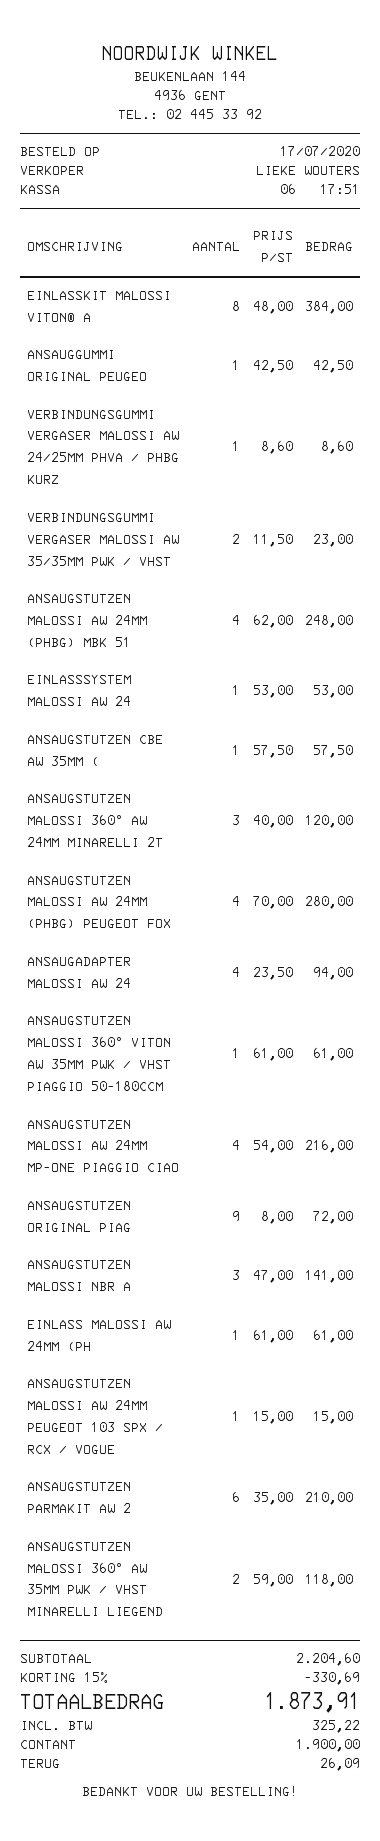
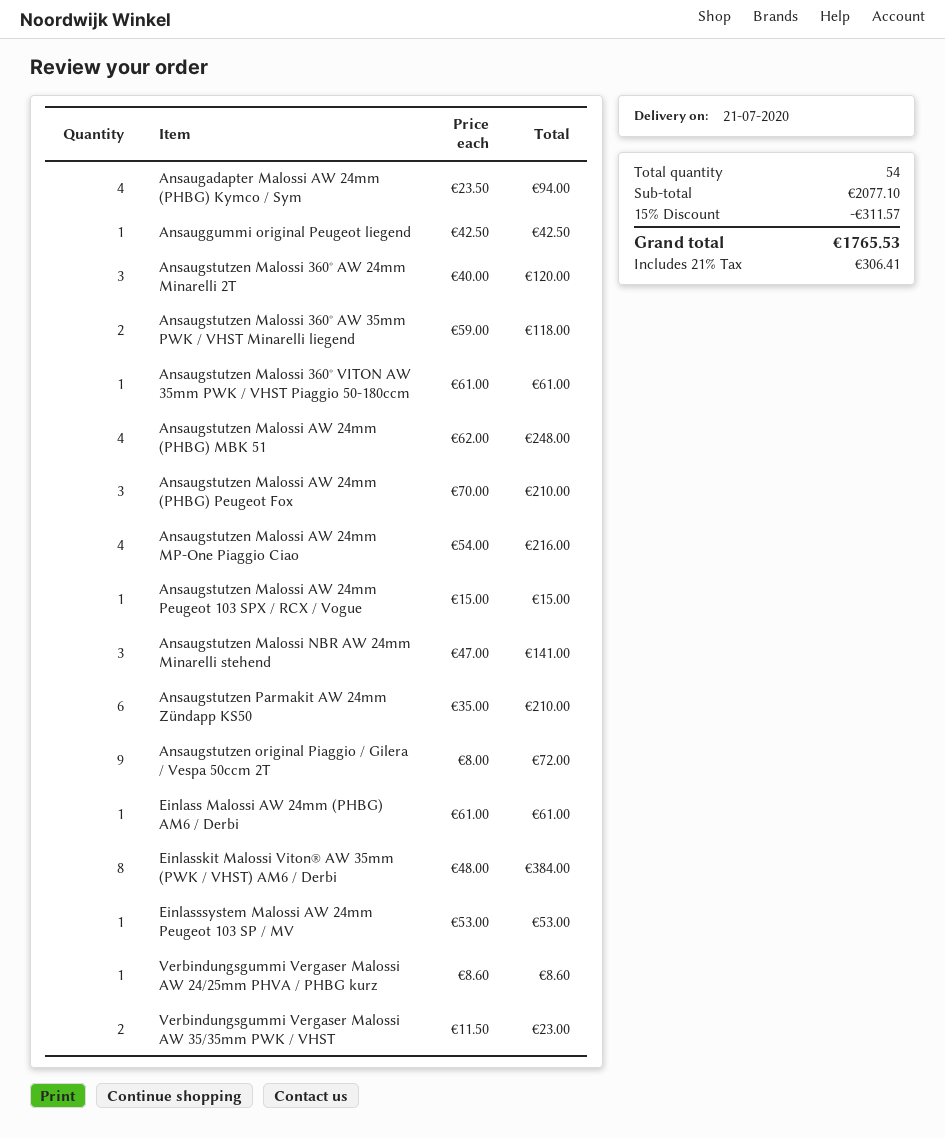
ANSAUGSTUTZEN CBE AW 35MM (: 1 x 57.50 = 57.50 -> none
ANSAUGSTUTZEN MALOSSI AW 24MM (PHBG) PEUGEOT FOX: 4 x 70.00 = 280.00 -> 3 x 70.00 = 210.00
subtotal: 2204.60 -> 2077.10
discount: 15% = 330.69 -> 15% = 311.57
tax: 325.22 -> 306.41
total: 1873.91 -> 1765.53

